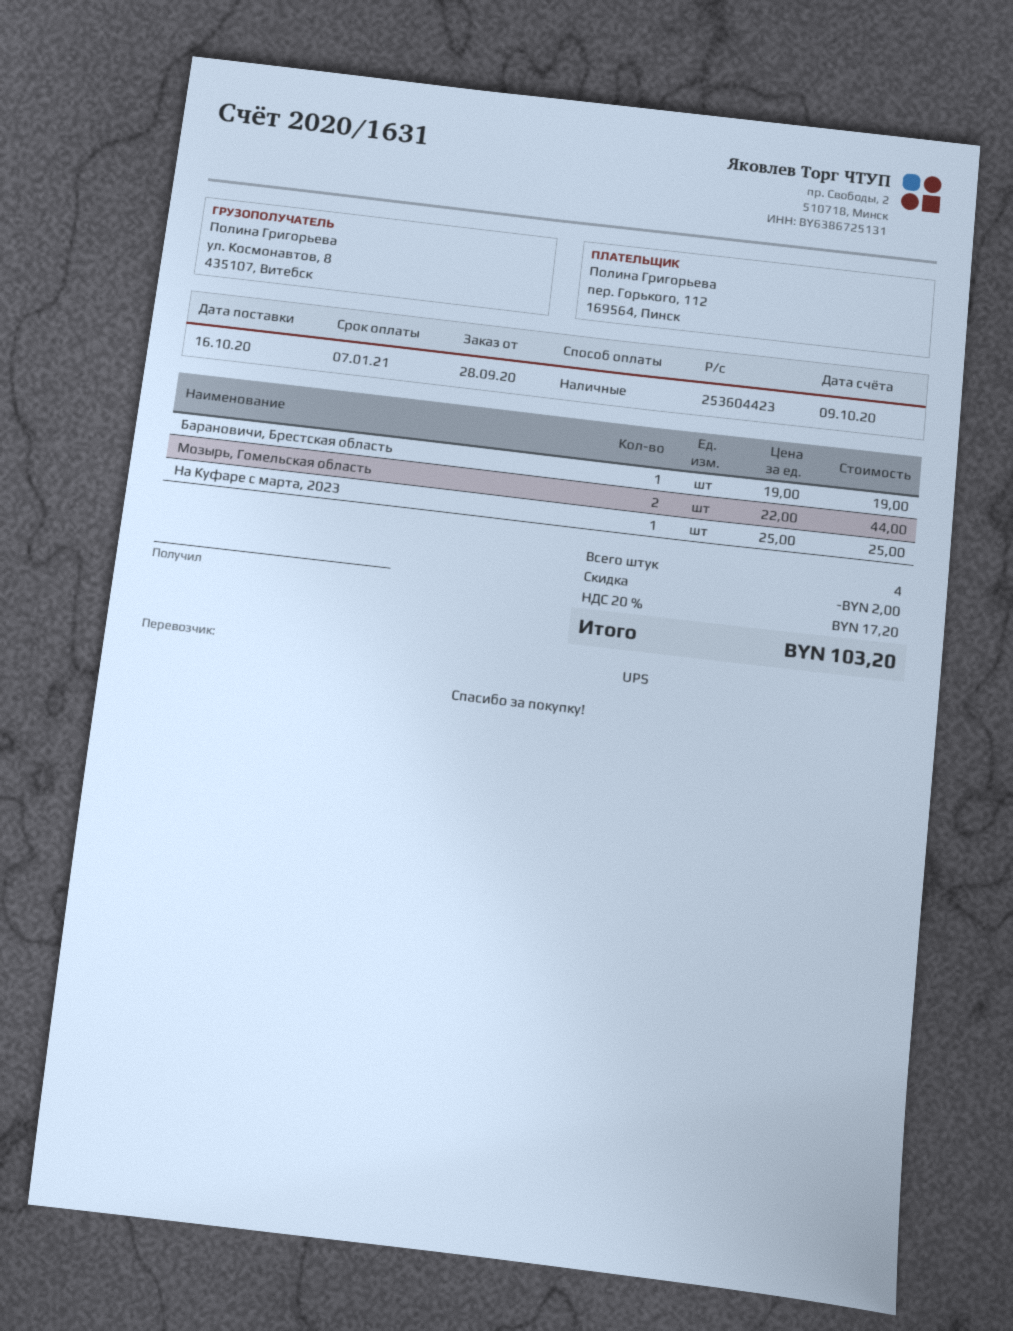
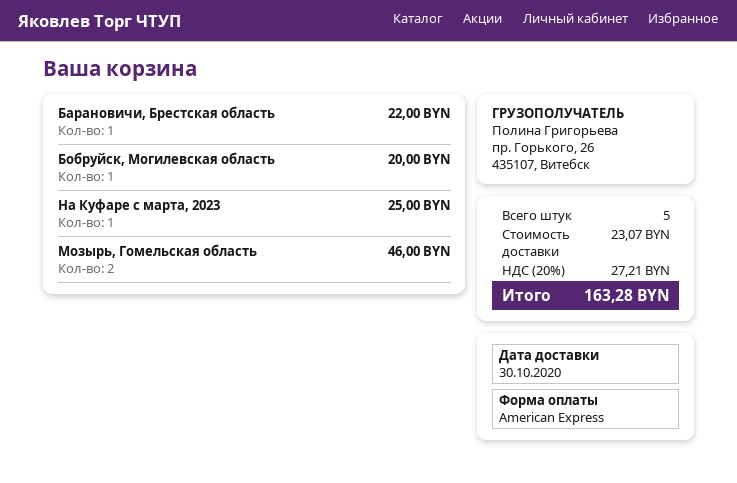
delivery date: 2020-10-16 -> 2020-10-30
payment method: cash -> American Express
ship to: ул. Космонавтов, 8, 435107, Витебск -> пр. Горького, 26, 435107, Витебск
Барановичи, Брестская область: 1 for 19.00 -> 1 for 22.00
Мозырь, Гомельская область: 2 for 44.00 -> 2 for 46.00
Бобруйск, Могилевская область: none -> 1 for 20.00
total quantity: 4 -> 5
discount: 2.00 -> none
shipping: none -> 23.07
tax: 20% = 17.20 -> 20% = 27.21
total: 103.20 -> 163.28

